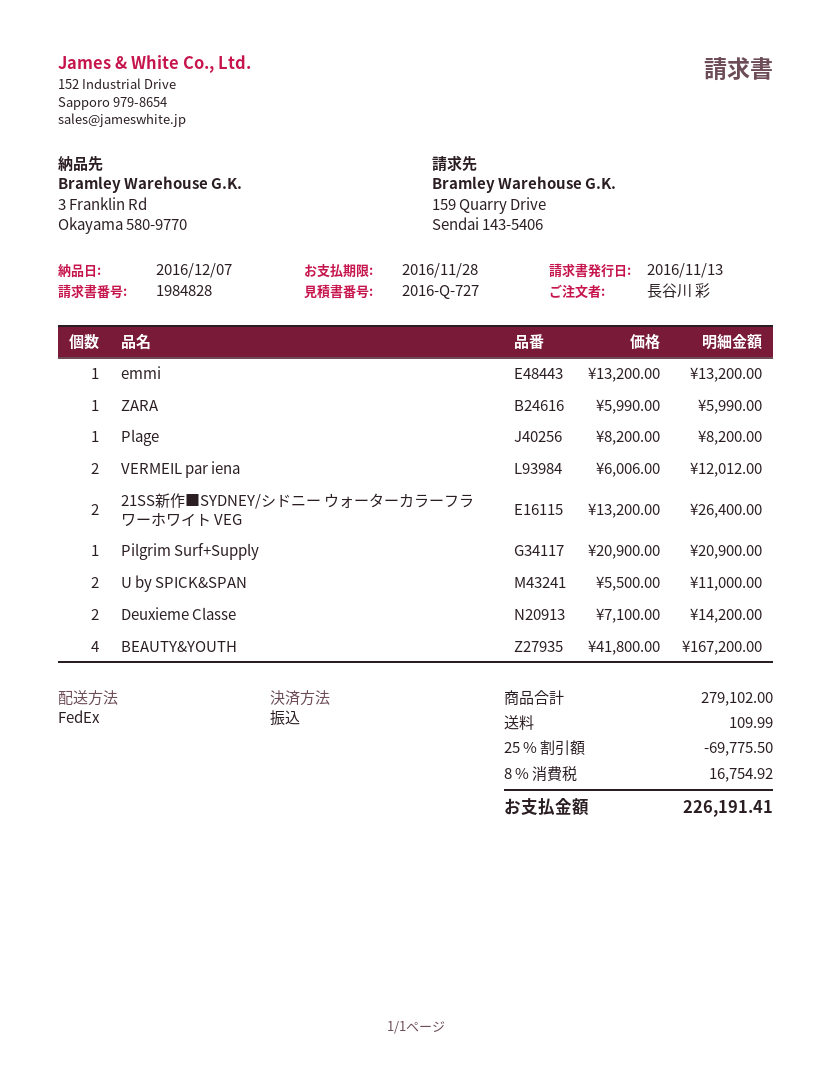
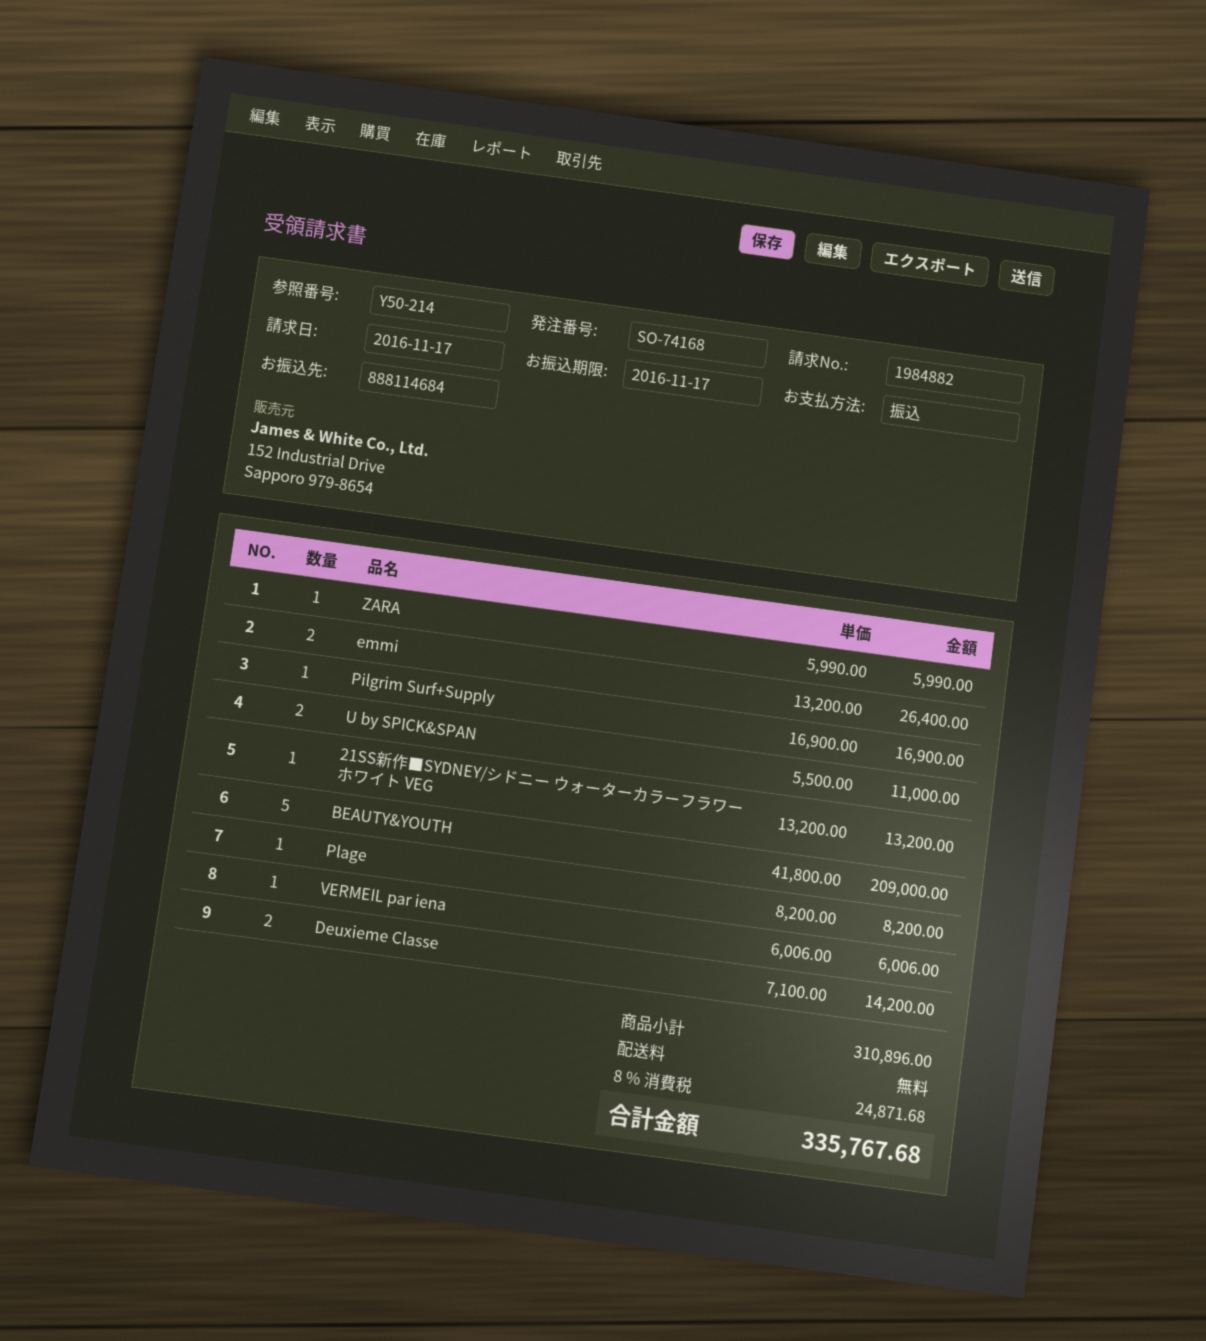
invoice number: 1984828 -> 1984882
invoice date: 2016-11-13 -> 2016-11-17
due date: 2016-11-28 -> 2016-11-17
emmi: 1 x 13200.00 = 13200.00 -> 2 x 13200.00 = 26400.00
VERMEIL par iena: 2 x 6006.00 = 12012.00 -> 1 x 6006.00 = 6006.00
21SS新作■SYDNEY/シドニー ウォーターカラーフラワーホワイト VEG: 2 x 13200.00 = 26400.00 -> 1 x 13200.00 = 13200.00
Pilgrim Surf+Supply: 1 x 20900.00 = 20900.00 -> 1 x 16900.00 = 16900.00
BEAUTY&YOUTH: 4 x 41800.00 = 167200.00 -> 5 x 41800.00 = 209000.00
subtotal: 279102.00 -> 310896.00
discount: 25% = 69775.50 -> none
shipping: 109.99 -> 0.00
tax: 8% = 16754.92 -> 8% = 24871.68
total: 226191.41 -> 335767.68

